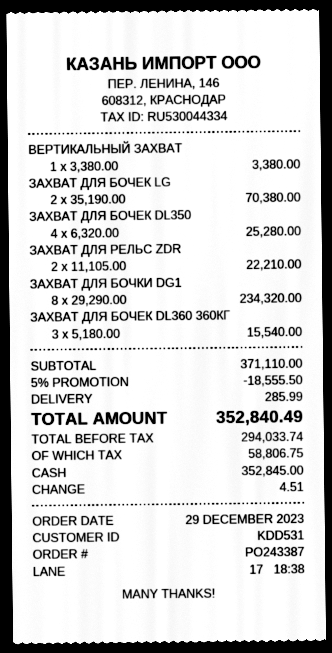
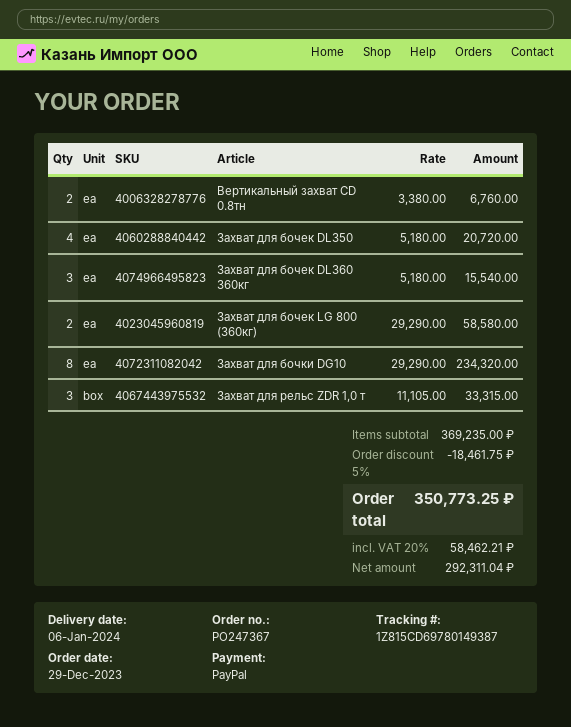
order number: PO243387 -> PO247367
payment method: cash -> PayPal
ВЕРТИКАЛЬНЫЙ ЗАХВАТ: 1 x 3380.00 = 3380.00 -> 2 x 3380.00 = 6760.00
ЗАХВАТ ДЛЯ БОЧЕК LG: 2 x 35190.00 = 70380.00 -> 2 x 29290.00 = 58580.00
ЗАХВАТ ДЛЯ БОЧЕК DL350: 4 x 6320.00 = 25280.00 -> 4 x 5180.00 = 20720.00
ЗАХВАТ ДЛЯ РЕЛЬС ZDR: 2 x 11105.00 = 22210.00 -> 3 x 11105.00 = 33315.00
subtotal: 371110.00 -> 369235.00
discount: 5% = 18555.50 -> 5% = 18461.75
shipping: 285.99 -> none
net: 294033.74 -> 292311.04
tax: 58806.75 -> 58462.21
total: 352840.49 -> 350773.25

